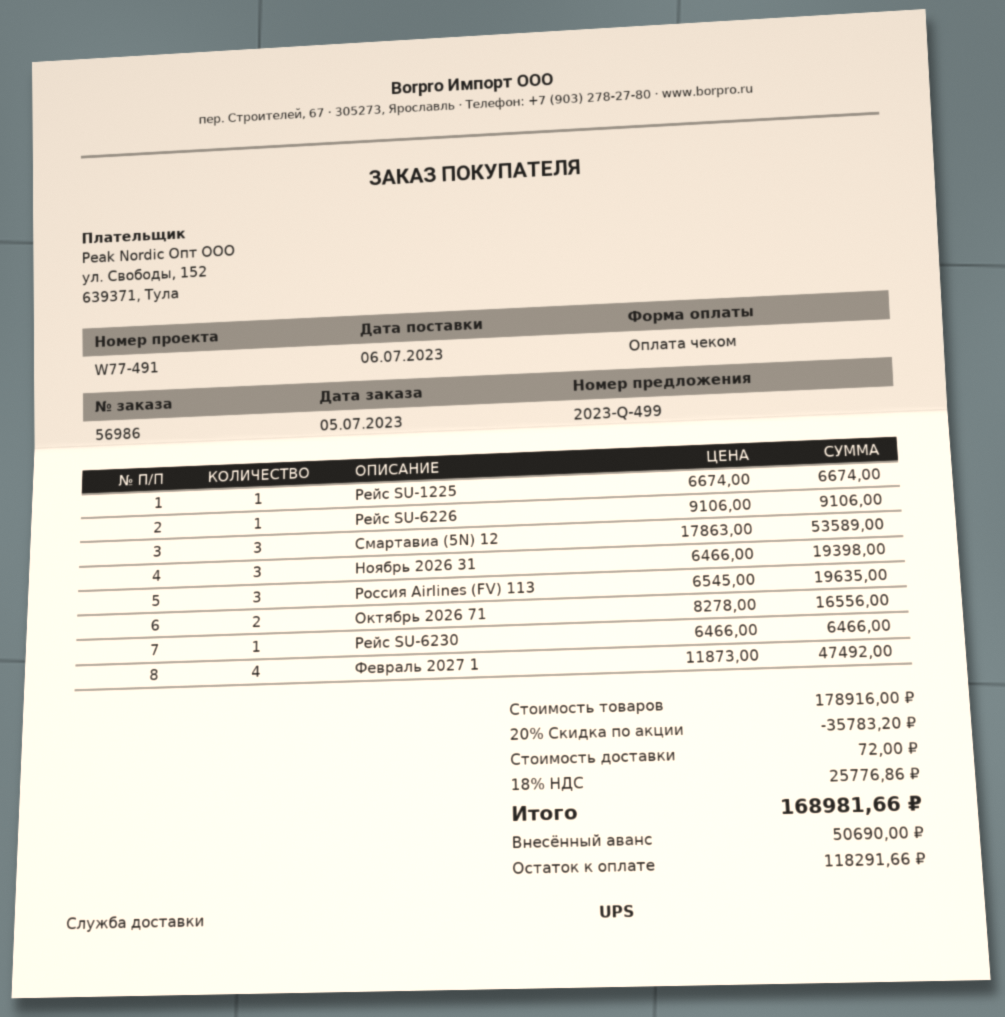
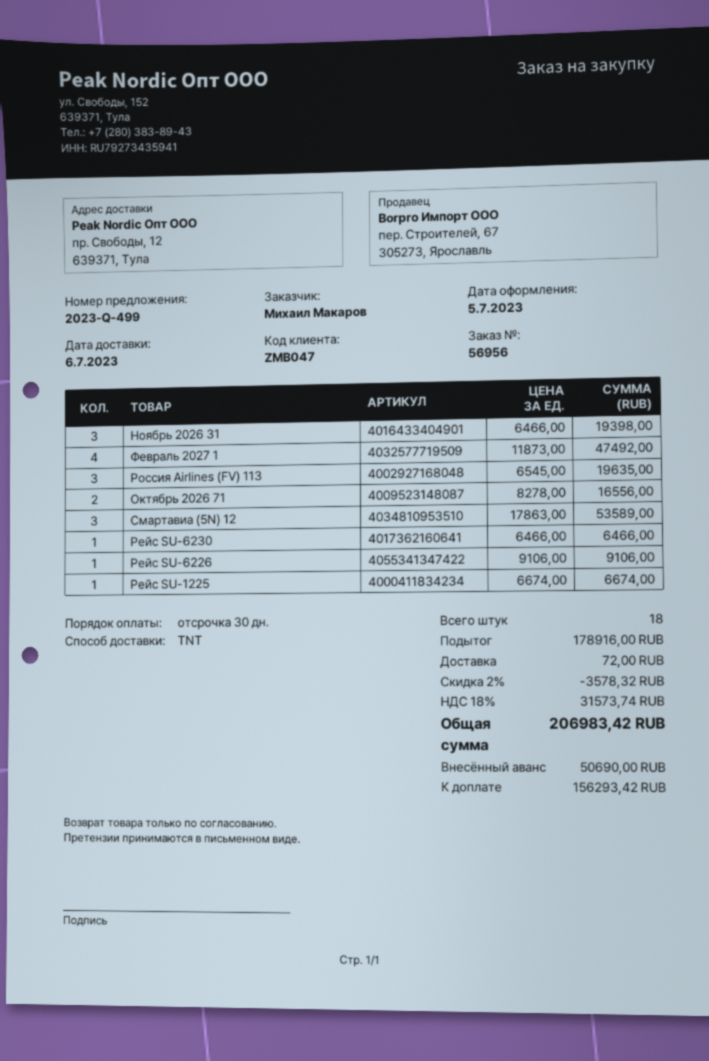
order number: 56986 -> 56956
shipping method: UPS -> TNT
discount: 20% = 35783.20 -> 2% = 3578.32
tax: 18% = 25776.86 -> 18% = 31573.74
total: 168981.66 -> 206983.42
balance: 118291.66 -> 156293.42

